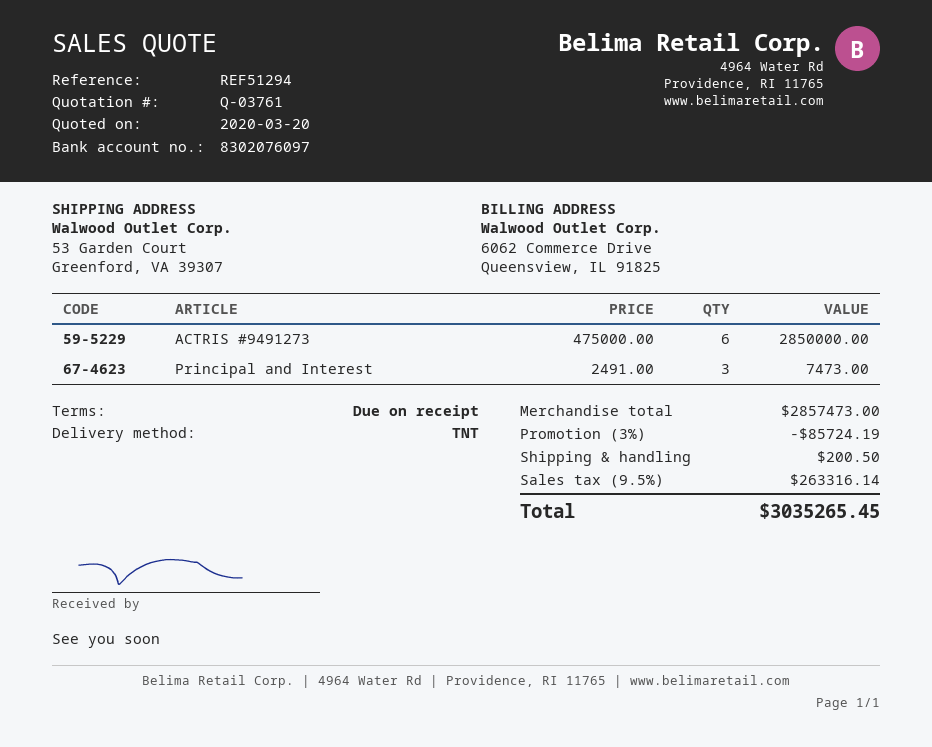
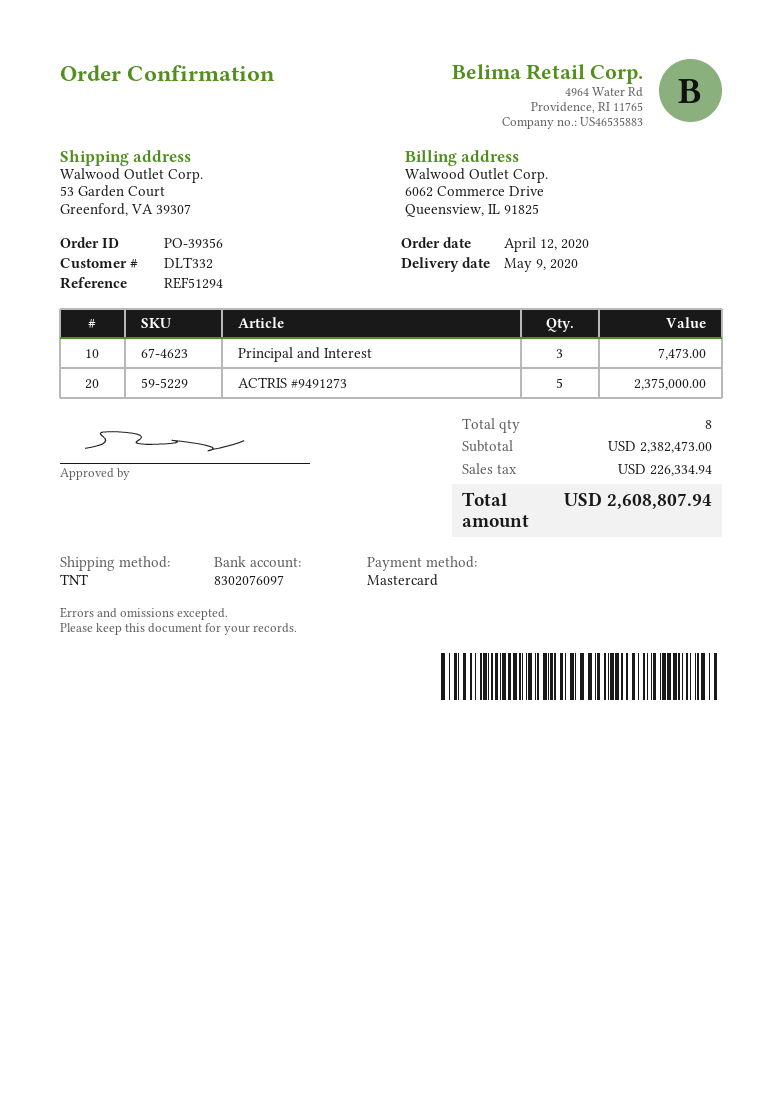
ACTRIS #9491273: 6 for 2850000.00 -> 5 for 2375000.00
subtotal: 2857473.00 -> 2382473.00
discount: 3% = 85724.19 -> none
shipping: 200.50 -> none
tax: 263316.14 -> 226334.94
total: 3035265.45 -> 2608807.94

